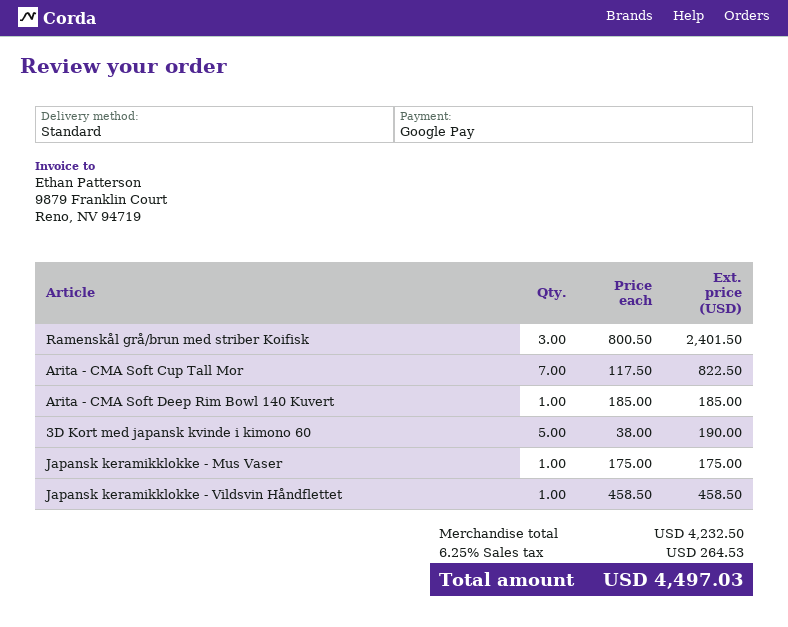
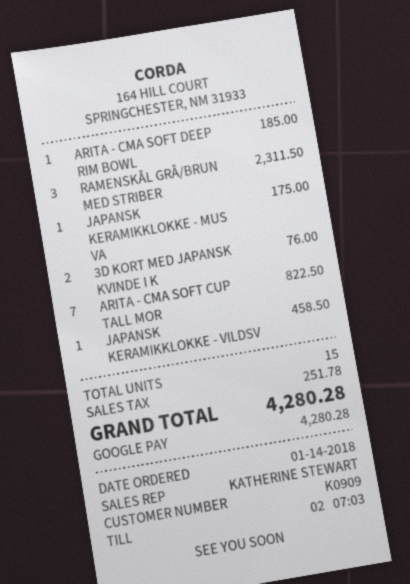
Ramenskål grå/brun med striber Koifisk: 3 for 2401.50 -> 3 for 2311.50
3D Kort med japansk kvinde i kimono 60: 5 for 190.00 -> 2 for 76.00
tax: 264.53 -> 251.78
total: 4497.03 -> 4280.28

